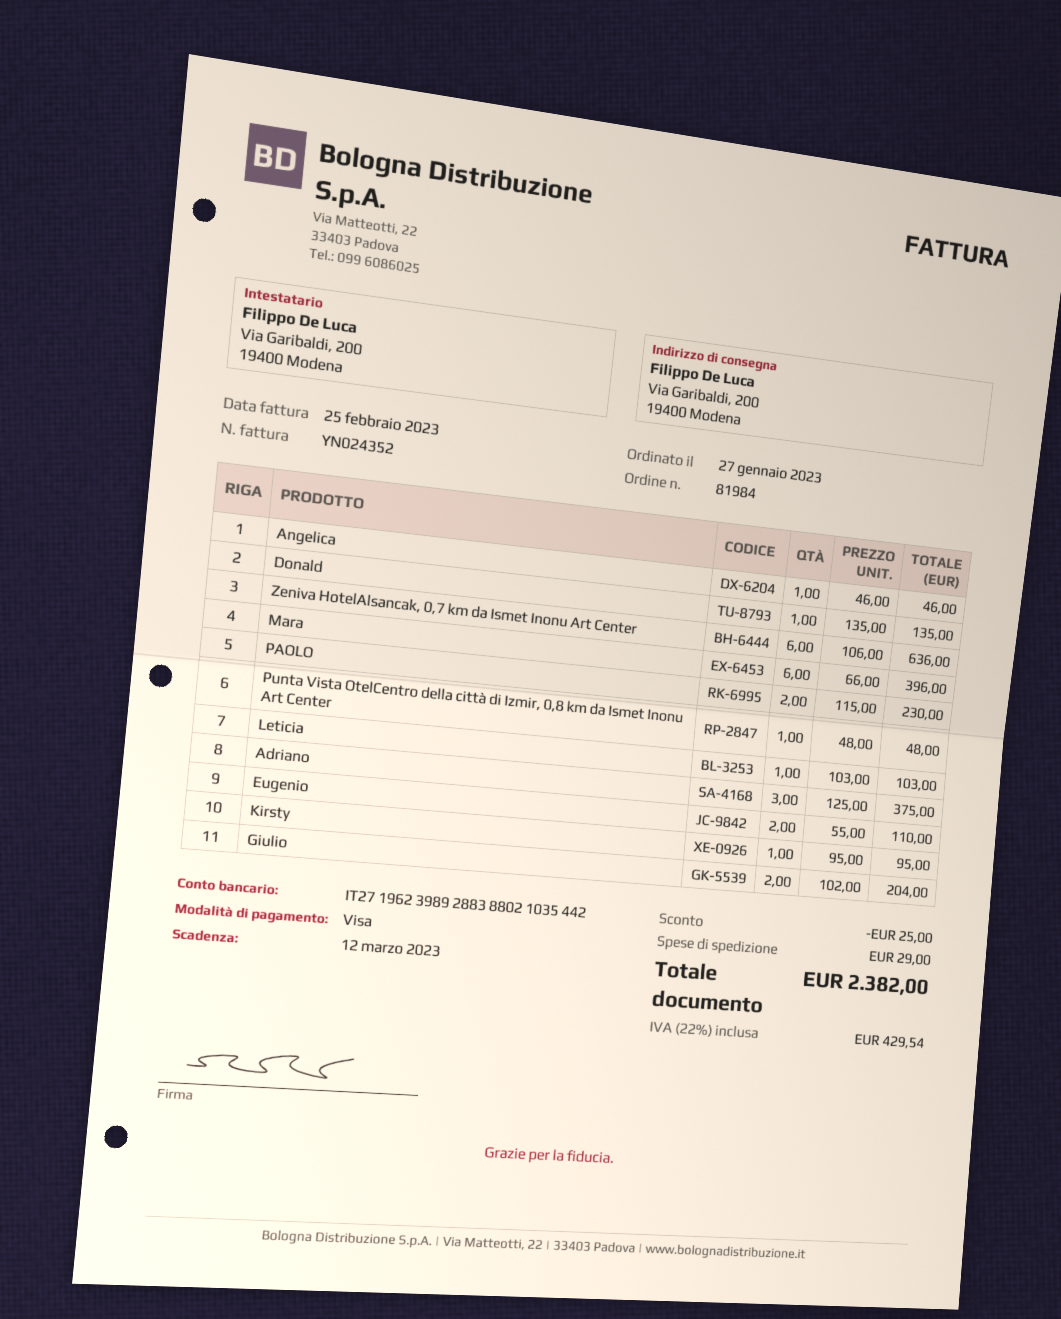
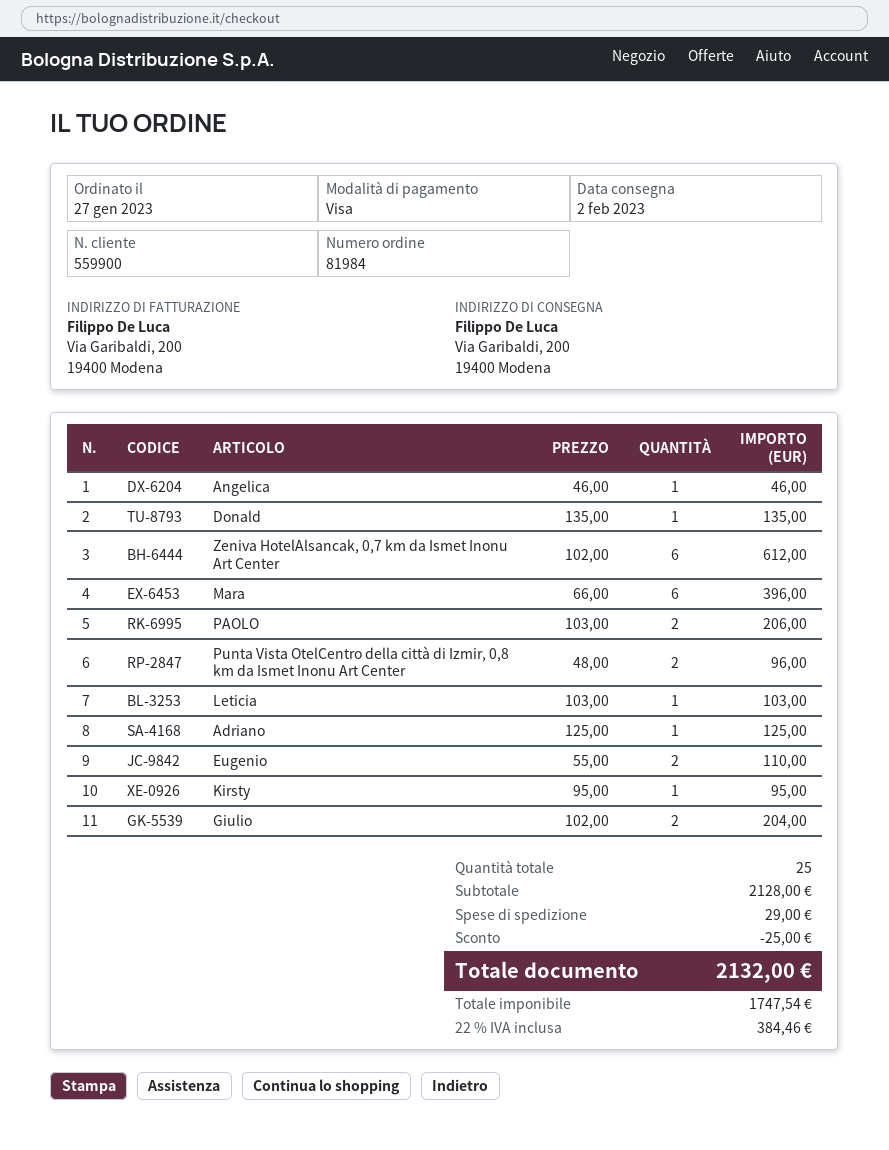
Zeniva HotelAlsancak, 0,7 km da Ismet Inonu Art Center: 6 x 106.00 = 636.00 -> 6 x 102.00 = 612.00
PAOLO: 2 x 115.00 = 230.00 -> 2 x 103.00 = 206.00
Punta Vista OtelCentro della città di Izmir, 0,8 km da Ismet Inonu Art Center: 1 x 48.00 = 48.00 -> 2 x 48.00 = 96.00
Adriano: 3 x 125.00 = 375.00 -> 1 x 125.00 = 125.00
tax: 22% = 429.54 -> 22% = 384.46
total: 2382.00 -> 2132.00

